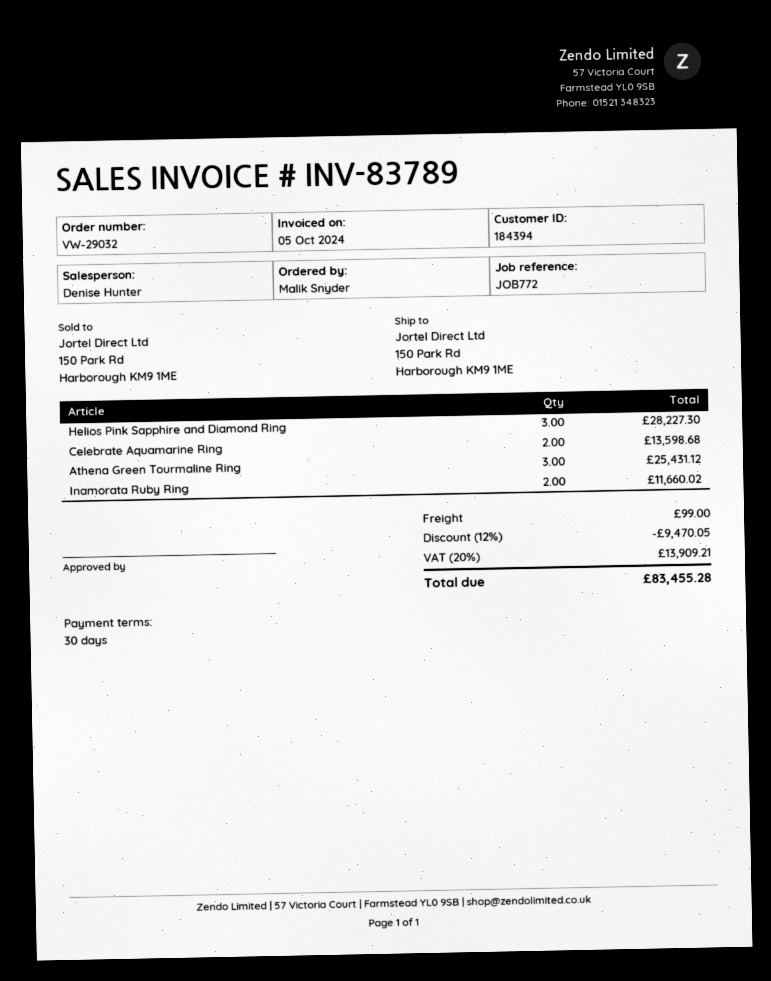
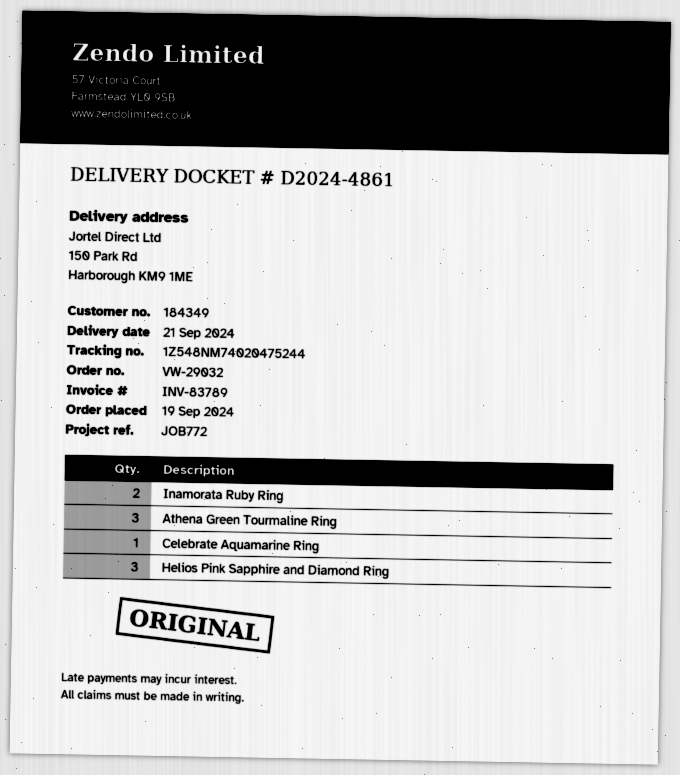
customer number: 184394 -> 184349
Celebrate Aquamarine Ring: 2 -> 1

